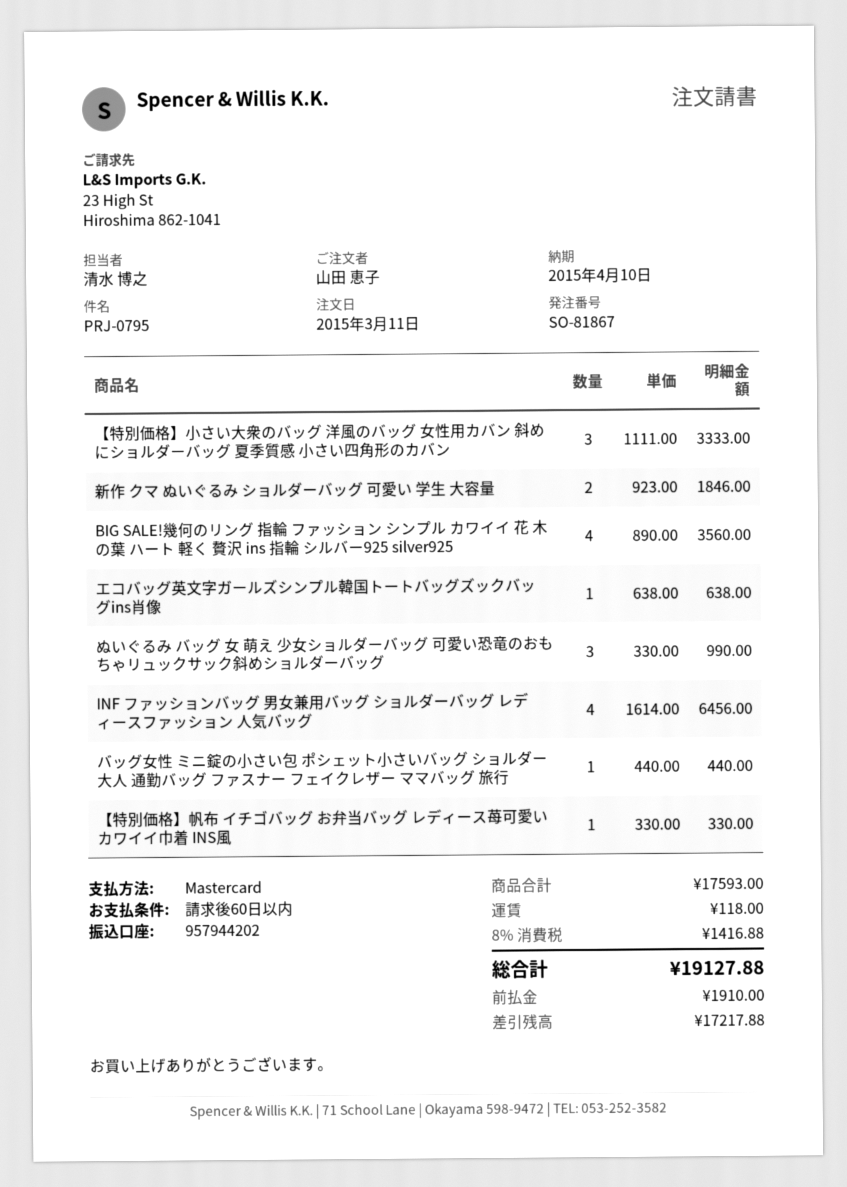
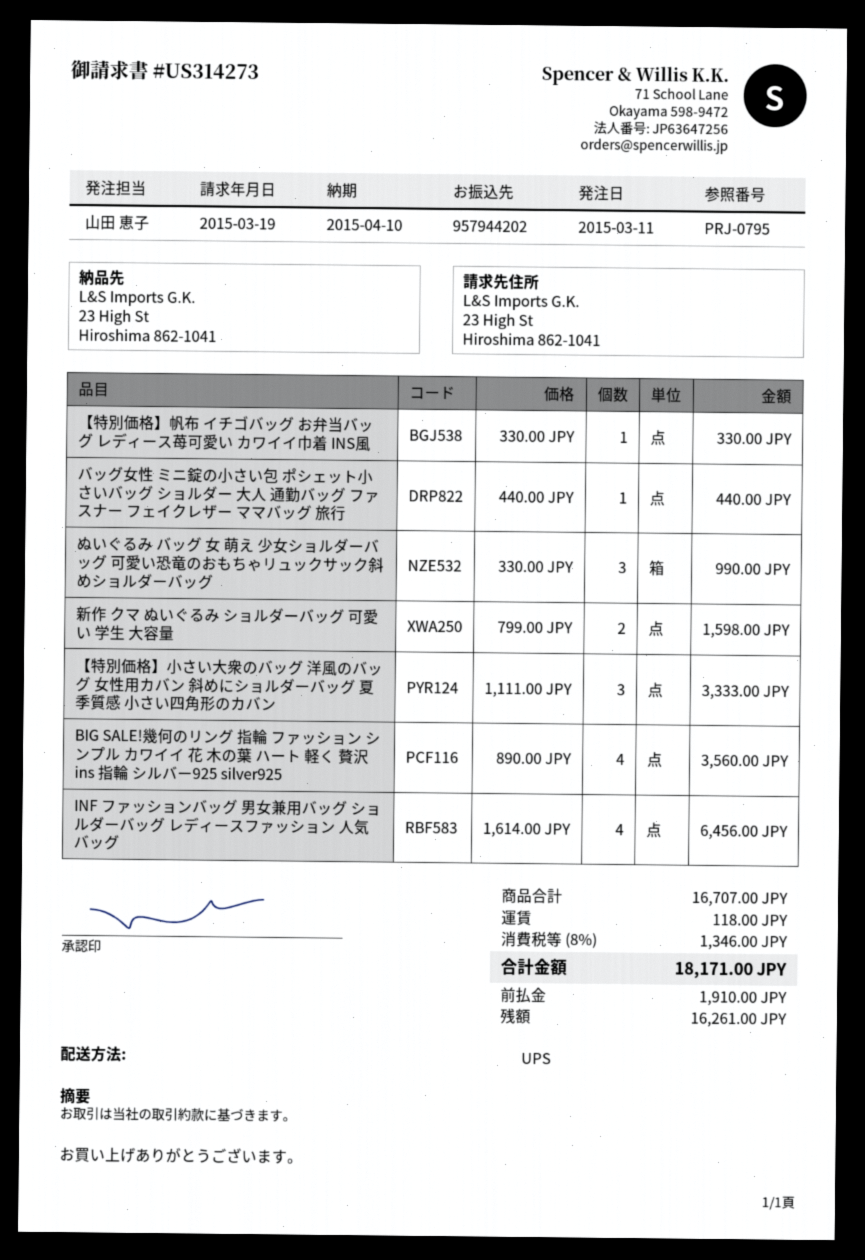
新作 クマ ぬいぐるみ ショルダーバッグ 可愛い 学生 大容量: 2 x 923.00 = 1846.00 -> 2 x 799.00 = 1598.00
エコバッグ英文字ガールズシンプル韓国トートバッグズックバッグins肖像: 1 x 638.00 = 638.00 -> none
subtotal: 17593.00 -> 16707.00
tax: 8% = 1416.88 -> 8% = 1346.00
total: 19127.88 -> 18171.00
balance: 17217.88 -> 16261.00

